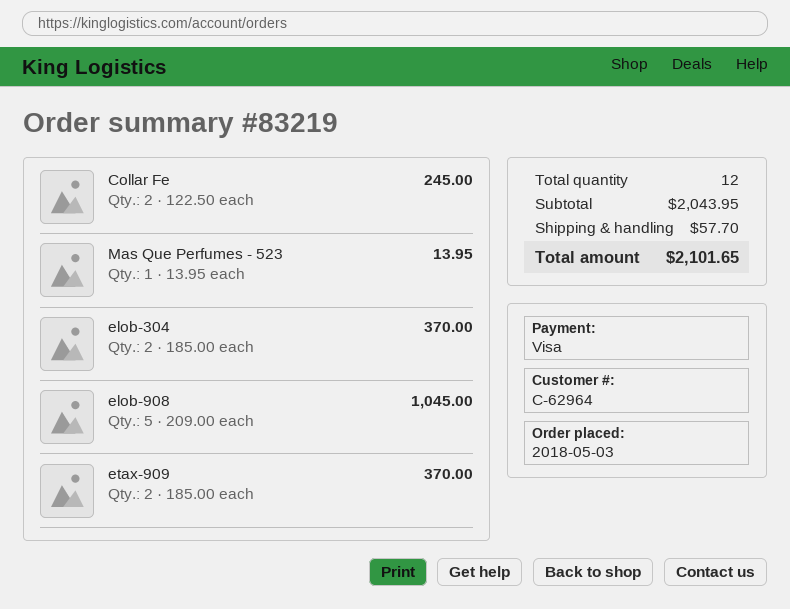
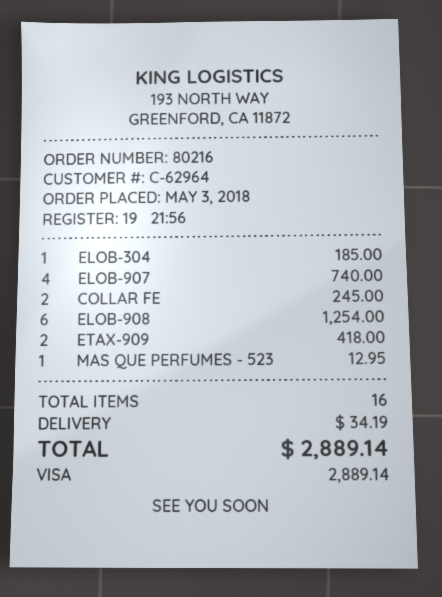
order number: 83219 -> 80216
Mas Que Perfumes - 523: 1 for 13.95 -> 1 for 12.95
elob-304: 2 for 370.00 -> 1 for 185.00
elob-908: 5 for 1045.00 -> 6 for 1254.00
etax-909: 2 for 370.00 -> 2 for 418.00
ELOB-907: none -> 4 for 740.00
total quantity: 12 -> 16
shipping: 57.70 -> 34.19
total: 2101.65 -> 2889.14

